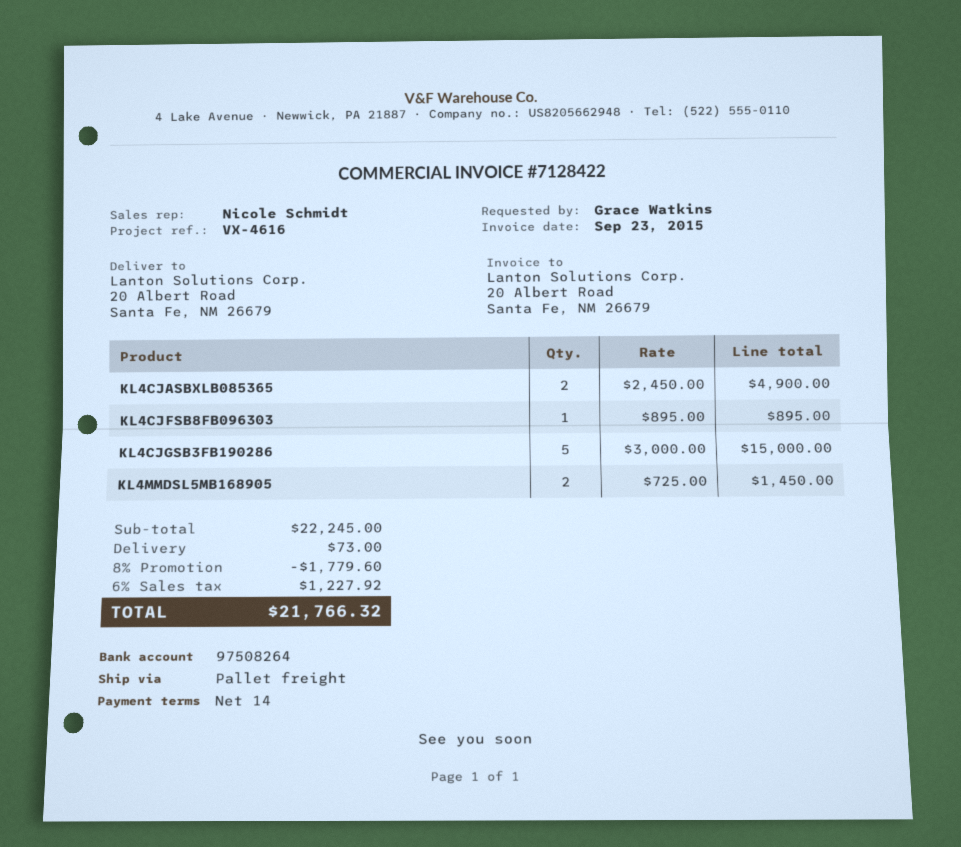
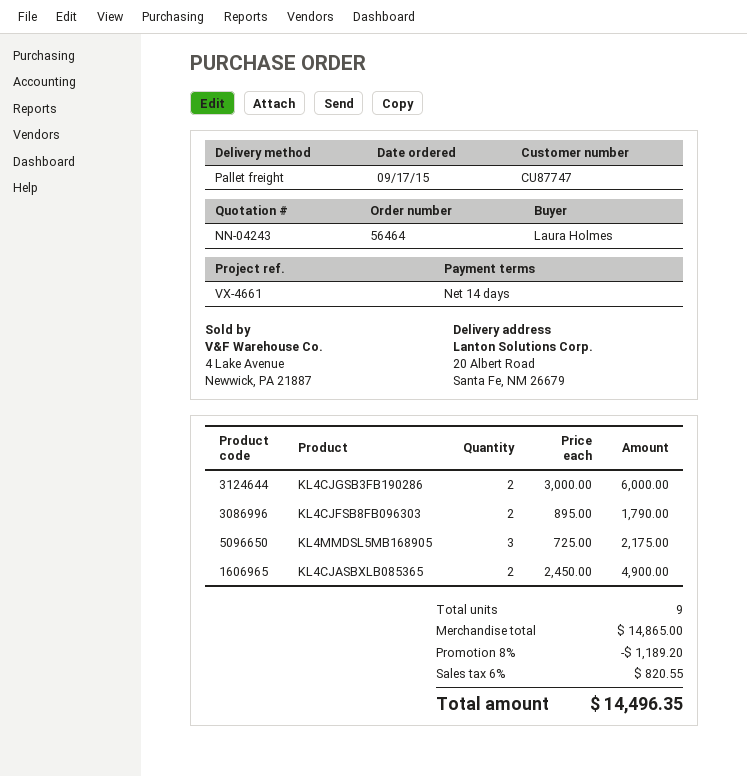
reference: VX-4616 -> VX-4661
ordered by: Grace Watkins -> Laura Holmes
KL4CJFSB8FB096303: 1 x 895.00 = 895.00 -> 2 x 895.00 = 1790.00
KL4CJGSB3FB190286: 5 x 3000.00 = 15000.00 -> 2 x 3000.00 = 6000.00
KL4MMDSL5MB168905: 2 x 725.00 = 1450.00 -> 3 x 725.00 = 2175.00
subtotal: 22245.00 -> 14865.00
discount: 8% = 1779.60 -> 8% = 1189.20
shipping: 73.00 -> none
tax: 6% = 1227.92 -> 6% = 820.55
total: 21766.32 -> 14496.35

